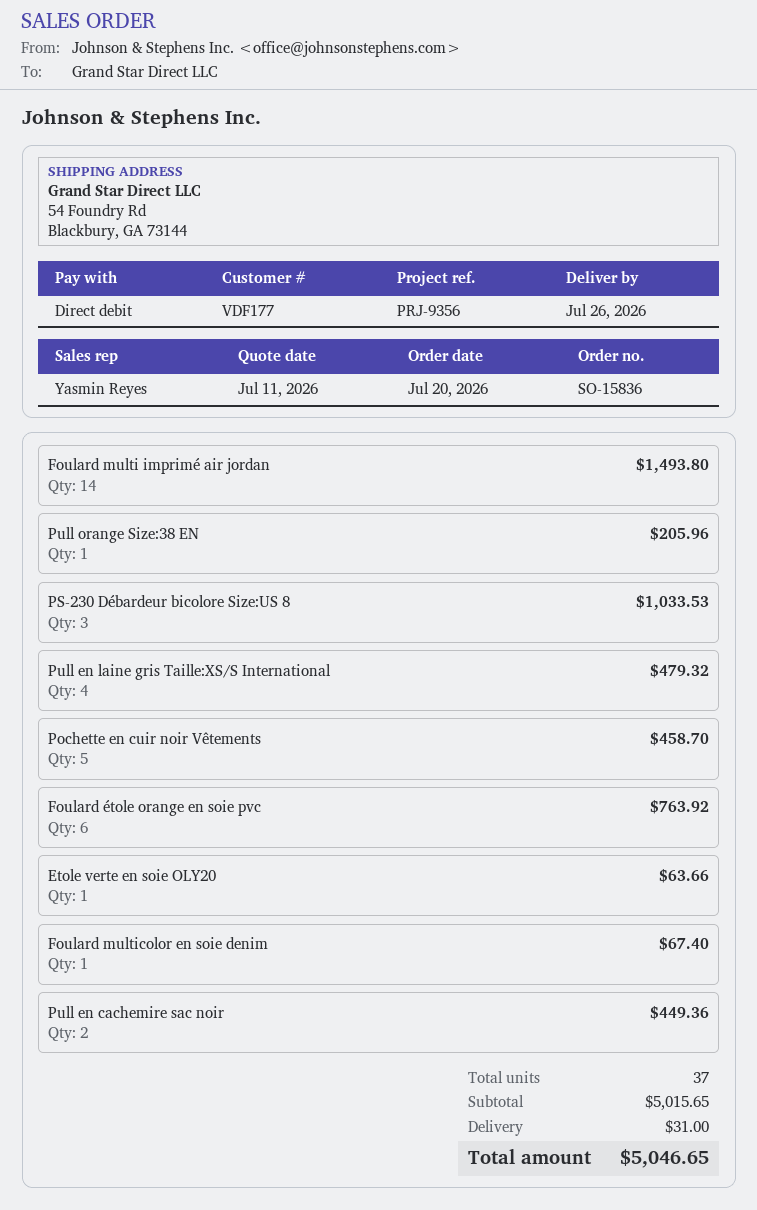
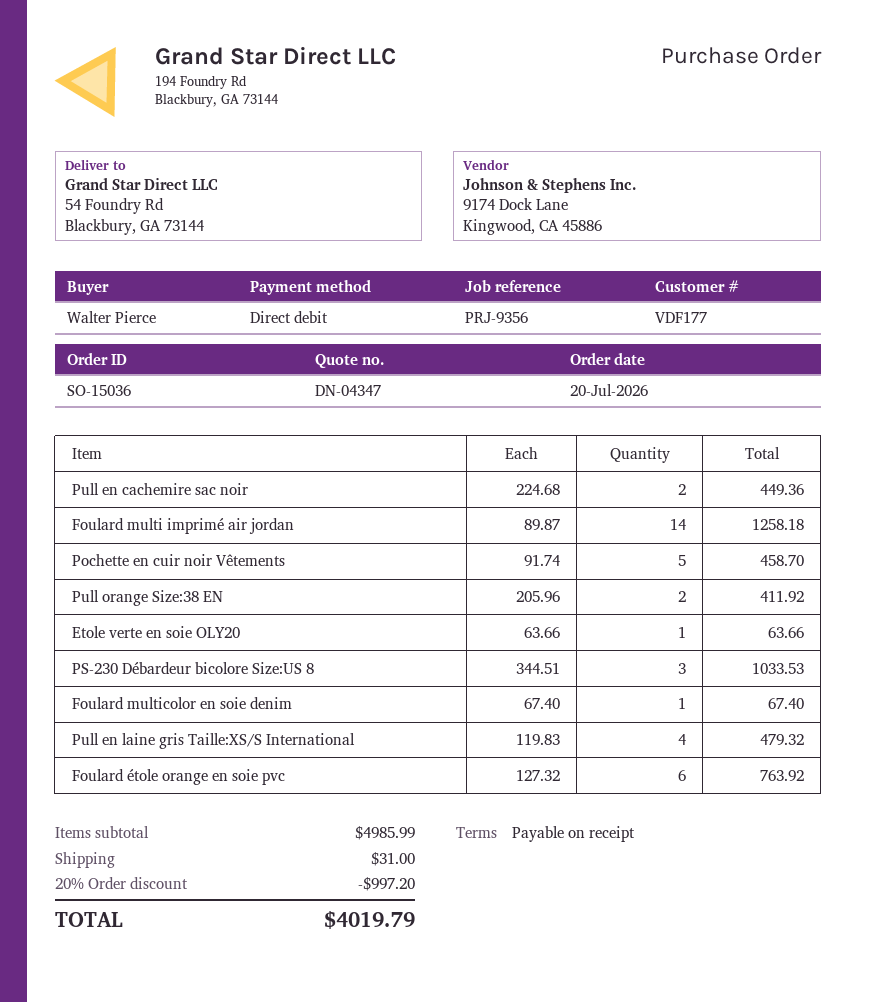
order number: SO-15836 -> SO-15036
Foulard multi imprimé air jordan: 14 for 1493.80 -> 14 for 1258.18
Pull orange Size:38 EN: 1 for 205.96 -> 2 for 411.92
subtotal: 5015.65 -> 4985.99
discount: none -> 20% = 997.20
total: 5046.65 -> 4019.79

